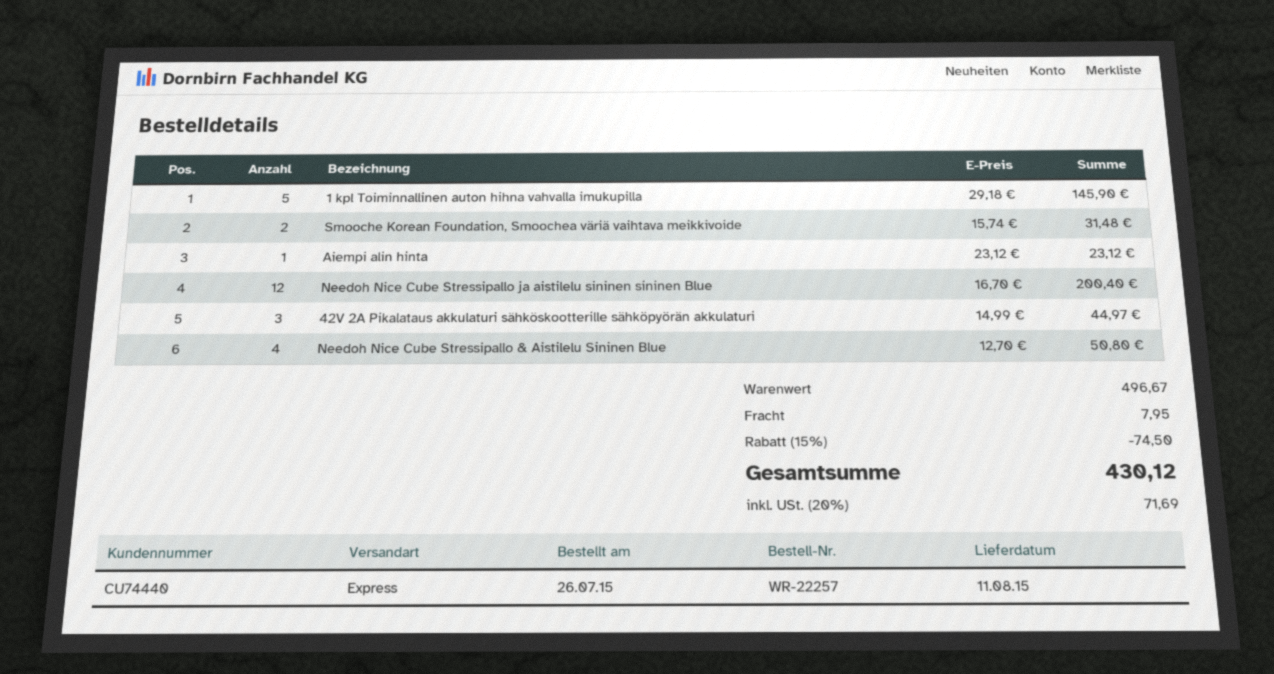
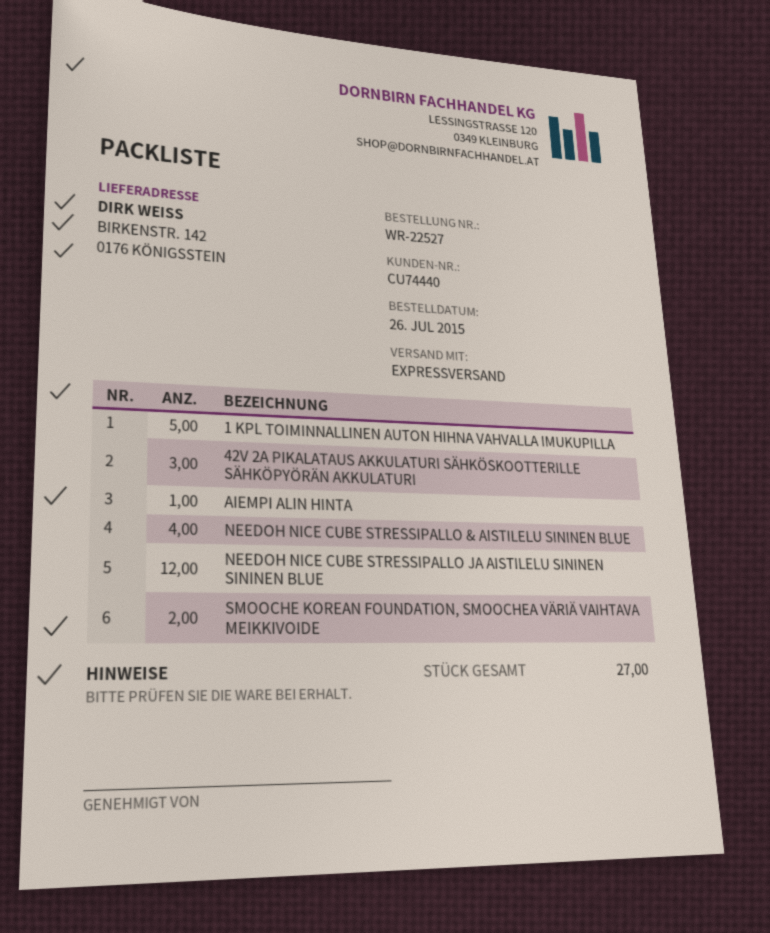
order number: WR-22257 -> WR-22527

